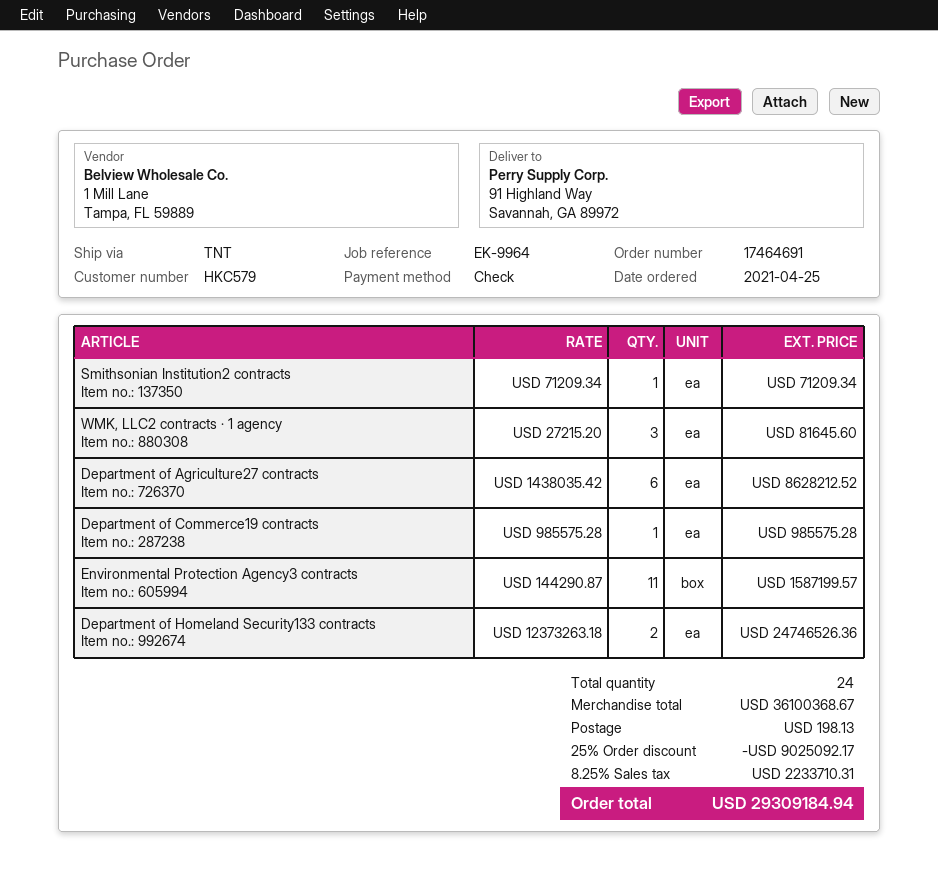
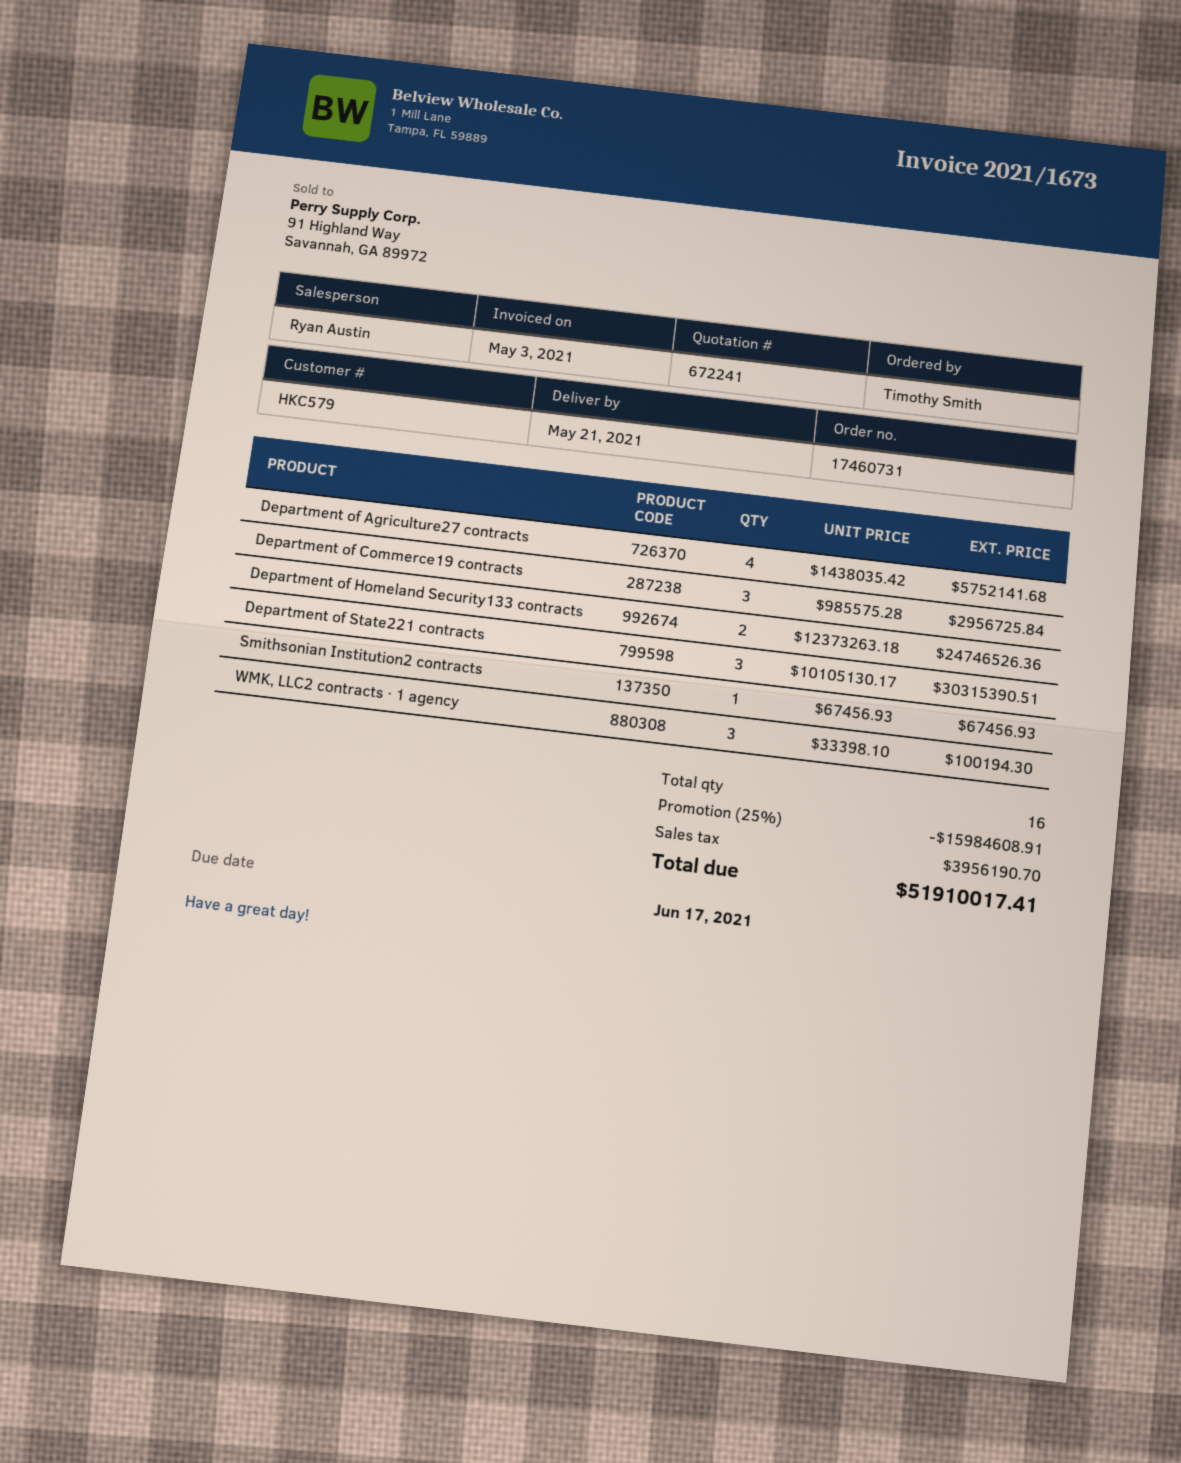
order number: 17464691 -> 17460731
Smithsonian Institution2 contracts: 1 x 71209.34 = 71209.34 -> 1 x 67456.93 = 67456.93
WMK, LLC2 contracts · 1 agency: 3 x 27215.20 = 81645.60 -> 3 x 33398.10 = 100194.30
Department of Agriculture27 contracts: 6 x 1438035.42 = 8628212.52 -> 4 x 1438035.42 = 5752141.68
Department of Commerce19 contracts: 1 x 985575.28 = 985575.28 -> 3 x 985575.28 = 2956725.84
Environmental Protection Agency3 contracts: 11 x 144290.87 = 1587199.57 -> none
Department of State221 contracts: none -> 3 x 10105130.17 = 30315390.51
total quantity: 24 -> 16
discount: 25% = 9025092.17 -> 25% = 15984608.91
shipping: 198.13 -> none
tax: 2233710.31 -> 3956190.70
total: 29309184.94 -> 51910017.41

